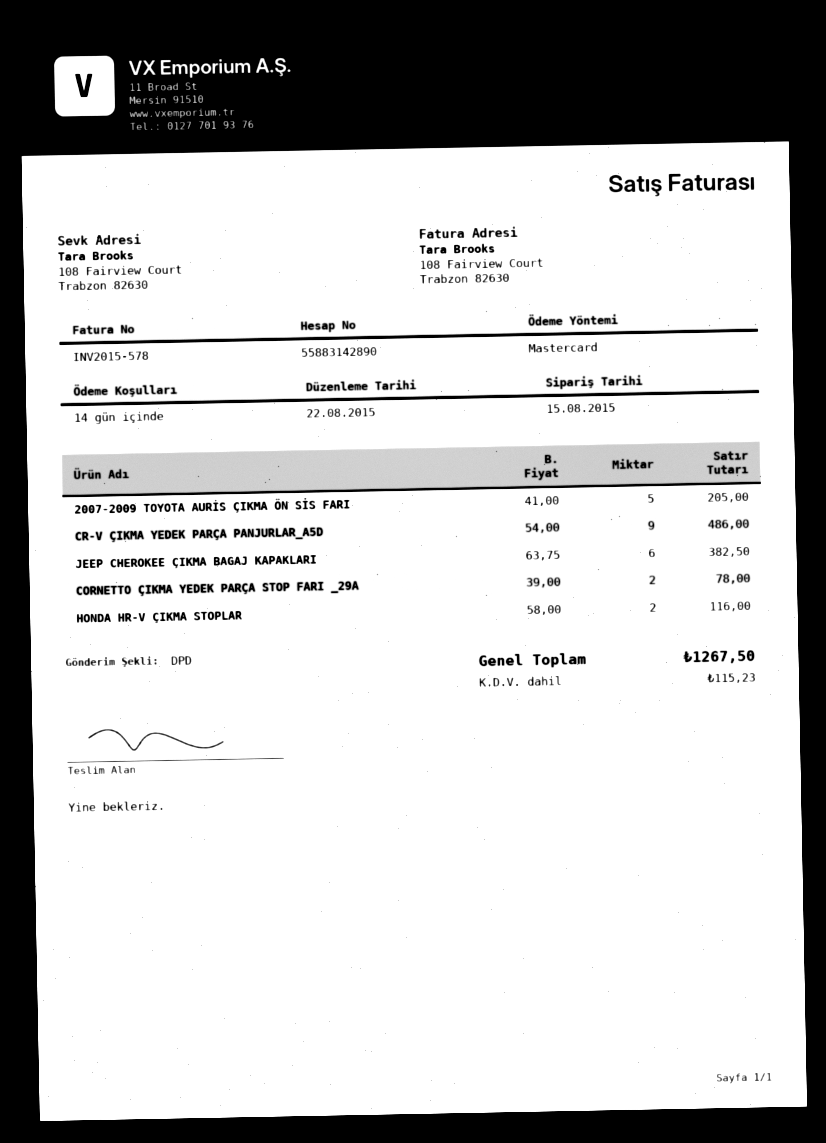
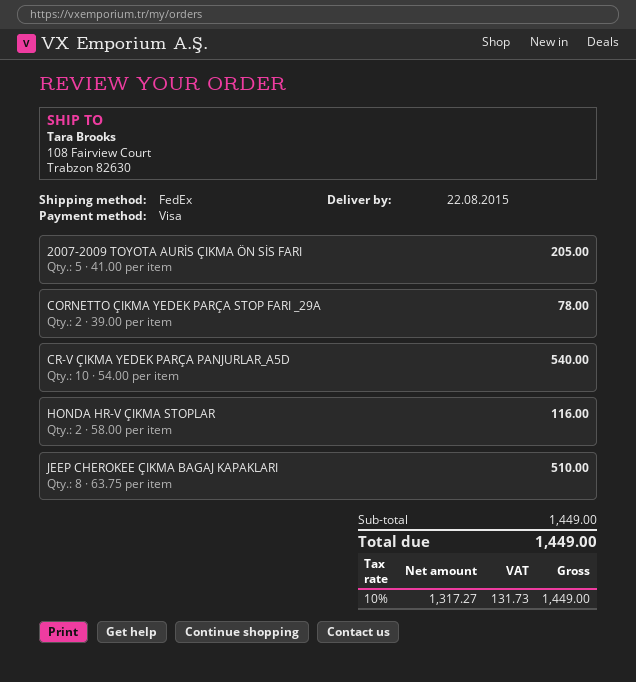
payment method: Mastercard -> Visa
shipping method: DPD -> FedEx
CR-V ÇIKMA YEDEK PARÇA PANJURLAR_A5D: 9 x 54.00 = 486.00 -> 10 x 54.00 = 540.00
JEEP CHEROKEE ÇIKMA BAGAJ KAPAKLARI: 6 x 63.75 = 382.50 -> 8 x 63.75 = 510.00
tax: 115.23 -> 131.73
total: 1267.50 -> 1449.00

